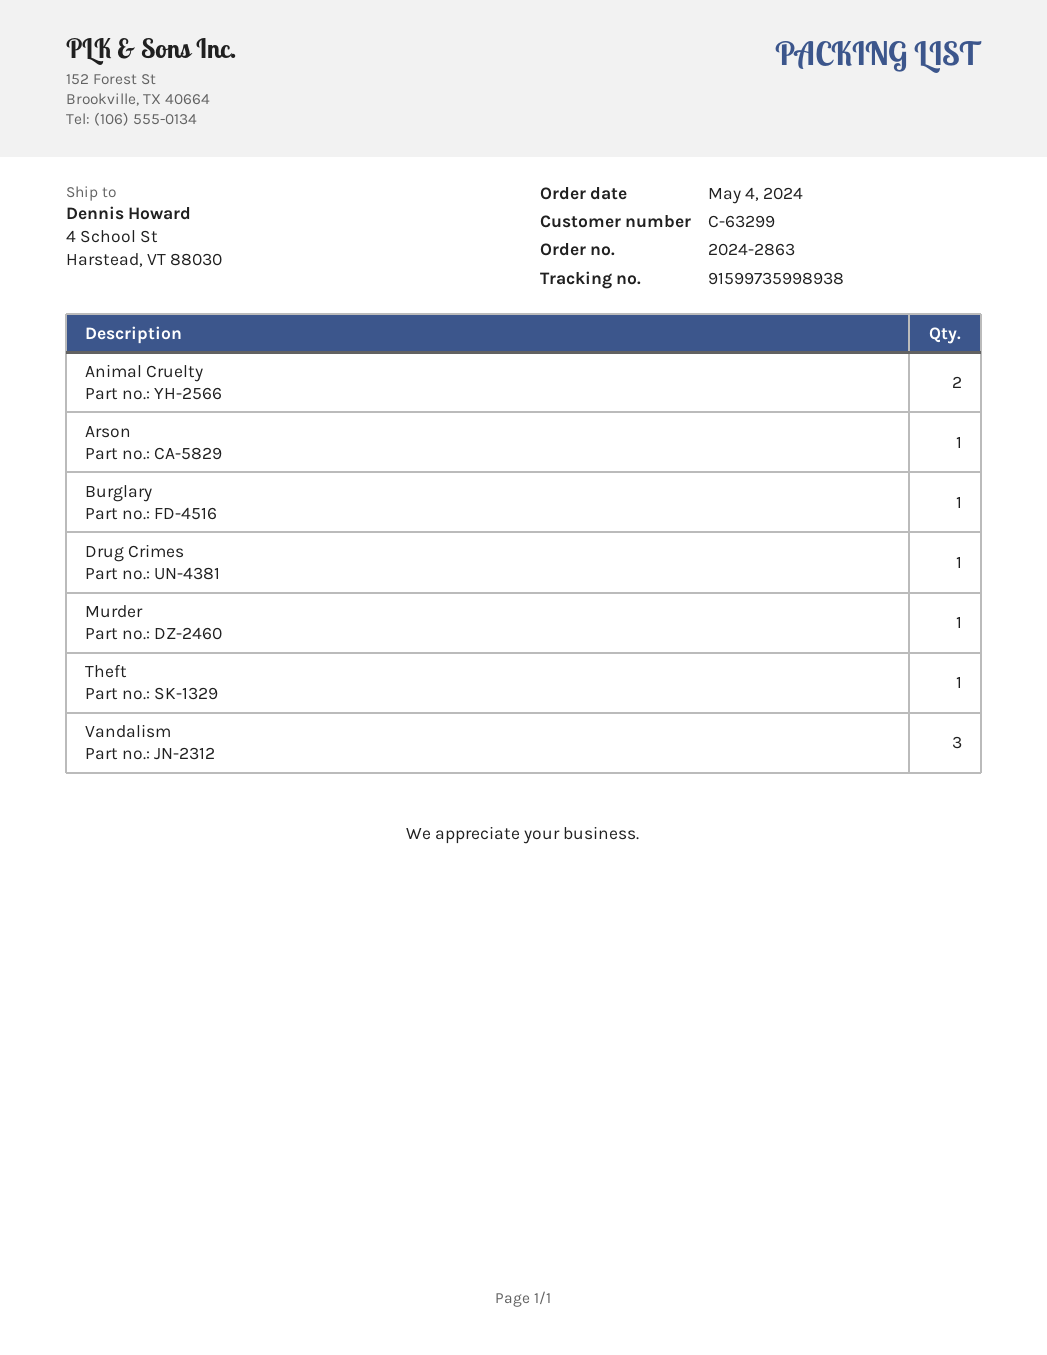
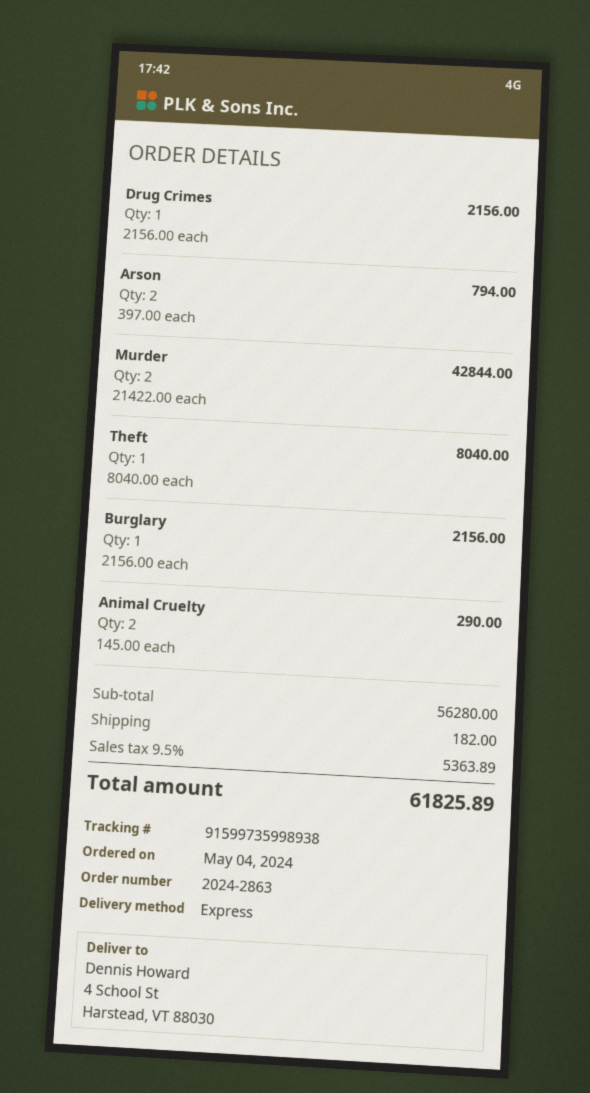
Arson: 1 -> 2
Murder: 1 -> 2
Vandalism: 3 -> none

